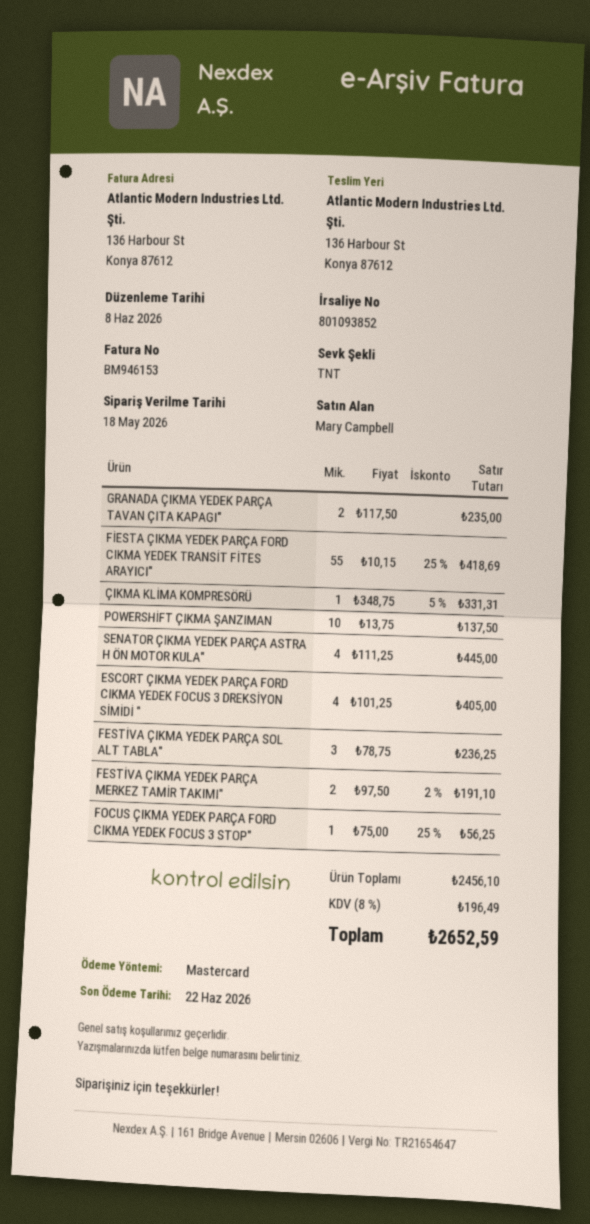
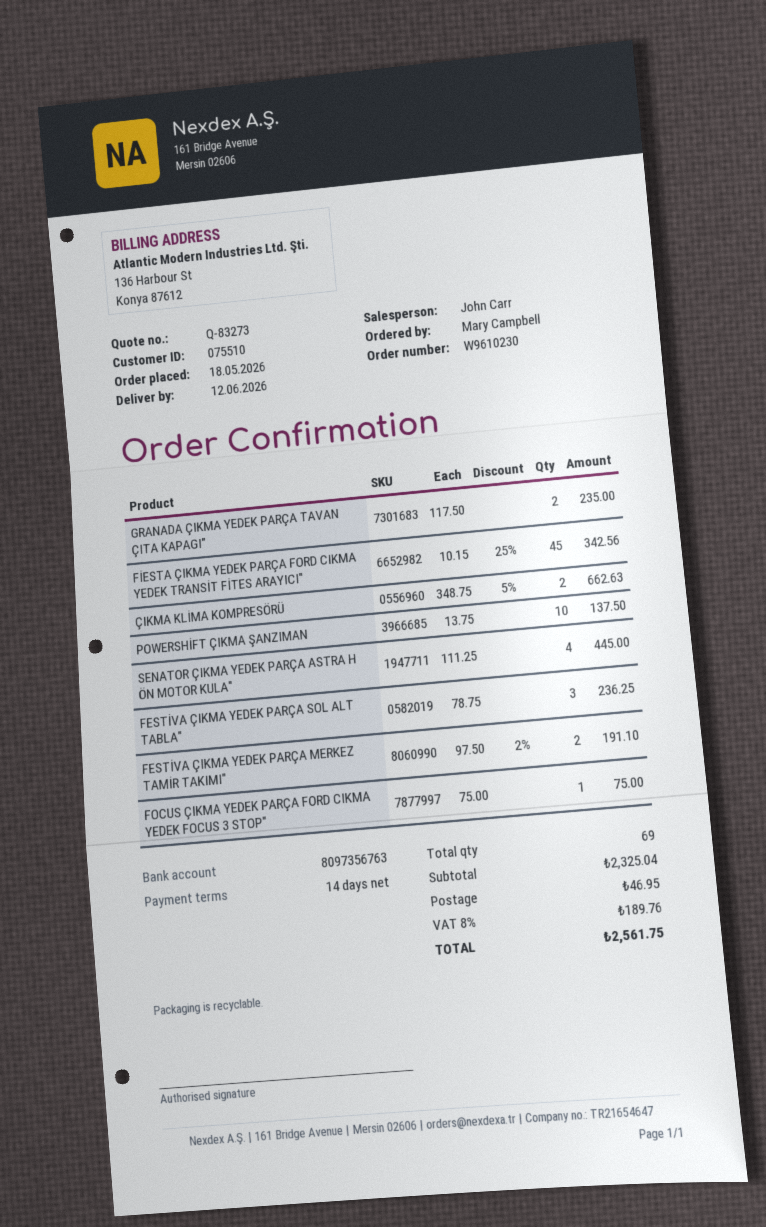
FİESTA ÇIKMA YEDEK PARÇA FORD CIKMA YEDEK TRANSİT FİTES ARAYICI": 55 x 10.15 - 25% = 418.69 -> 45 x 10.15 - 25% = 342.56
ÇIKMA KLİMA KOMPRESÖRÜ: 1 x 348.75 - 5% = 331.31 -> 2 x 348.75 - 5% = 662.63
ESCORT ÇIKMA YEDEK PARÇA FORD CIKMA YEDEK FOCUS 3 DREKSİYON SİMİDİ ": 4 x 101.25 = 405.00 -> none
FOCUS ÇIKMA YEDEK PARÇA FORD CIKMA YEDEK FOCUS 3 STOP": 1 x 75.00 - 25% = 56.25 -> 1 x 75.00 = 75.00
subtotal: 2456.10 -> 2325.04
shipping: none -> 46.95
tax: 8% = 196.49 -> 8% = 189.76
total: 2652.59 -> 2561.75

